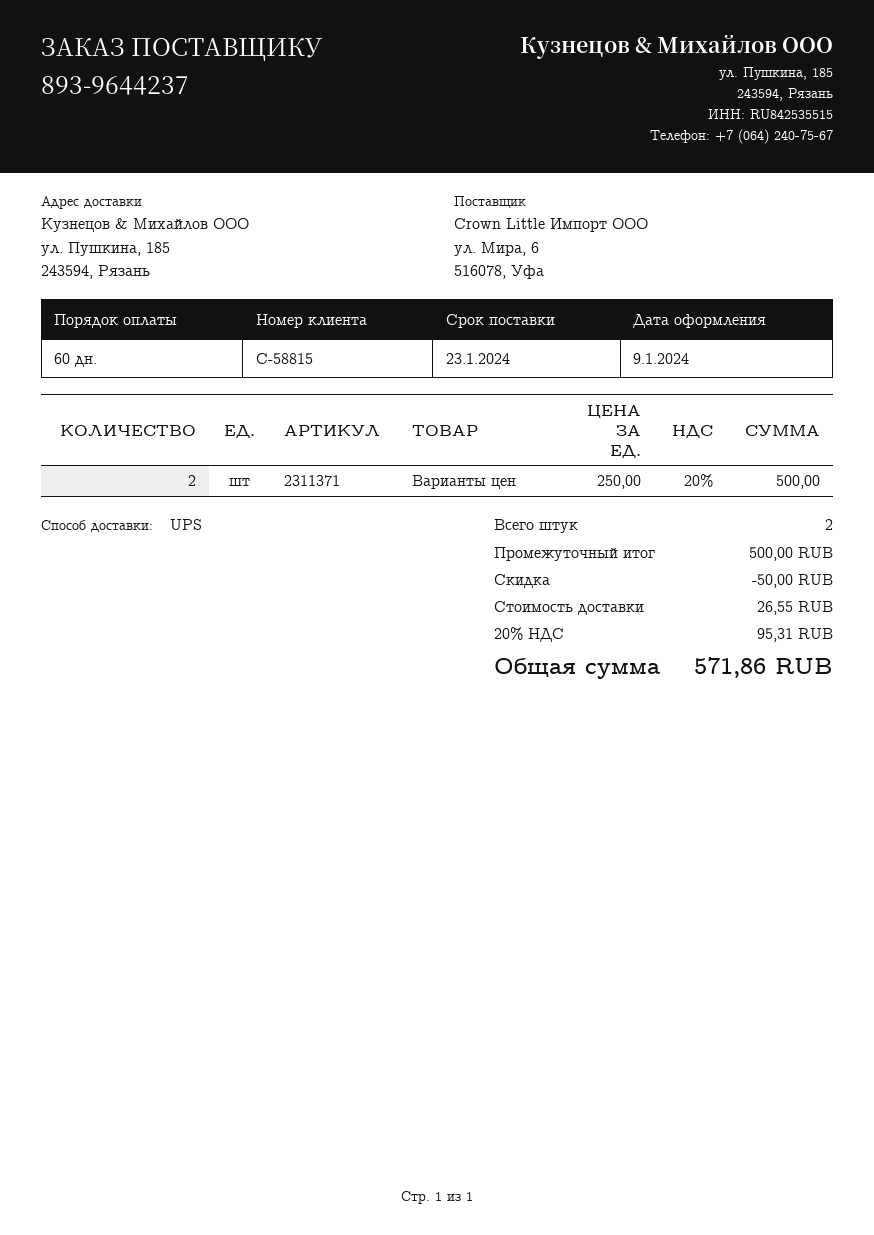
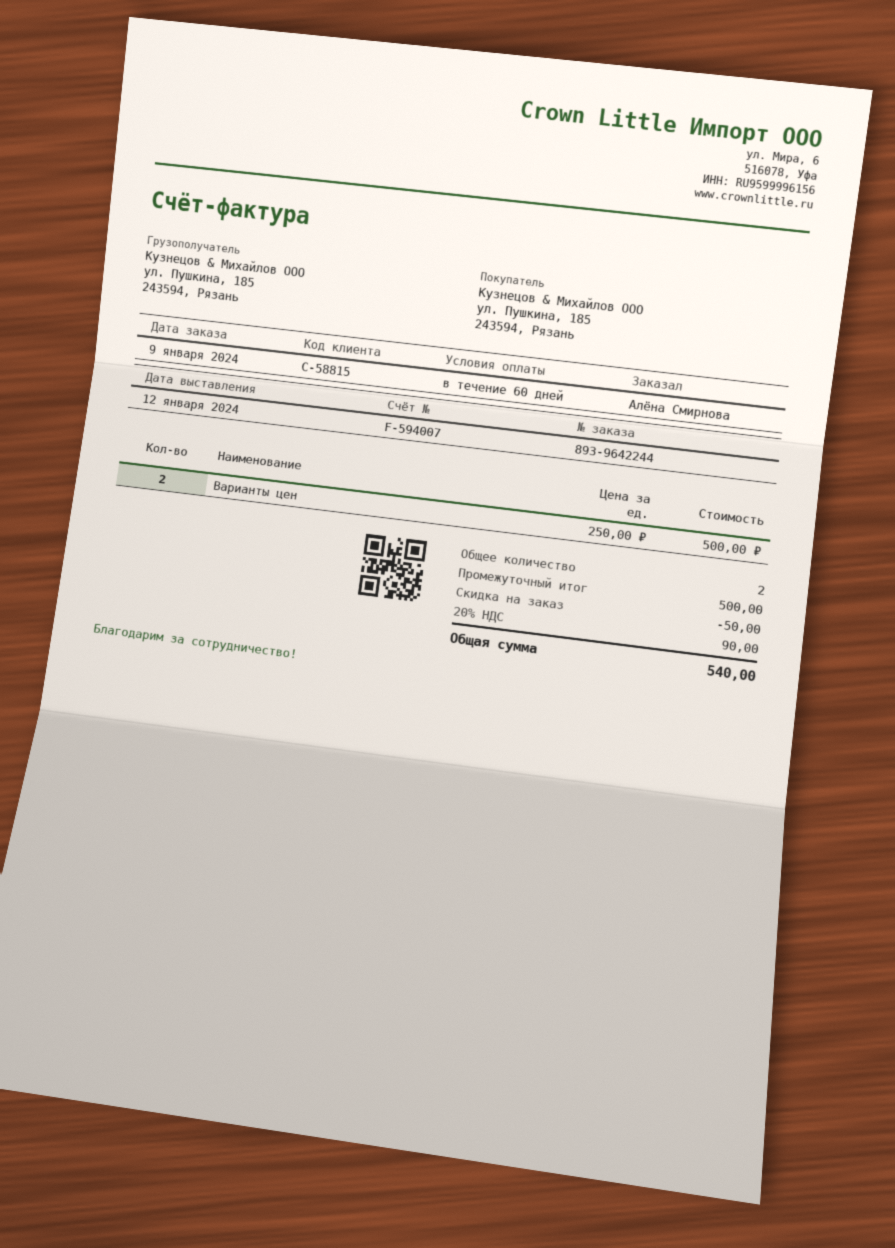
order number: 893-9644237 -> 893-9642244
shipping: 26.55 -> none
tax: 20% = 95.31 -> 20% = 90.00
total: 571.86 -> 540.00

